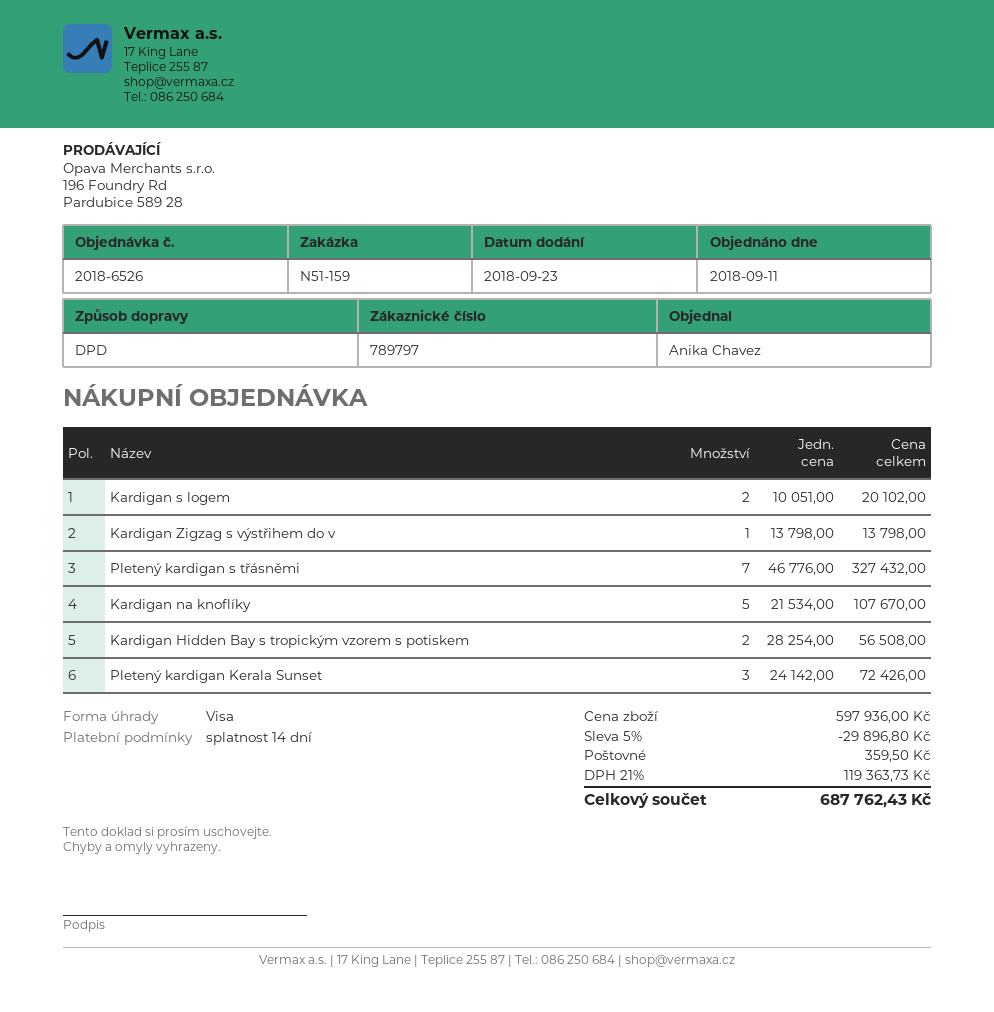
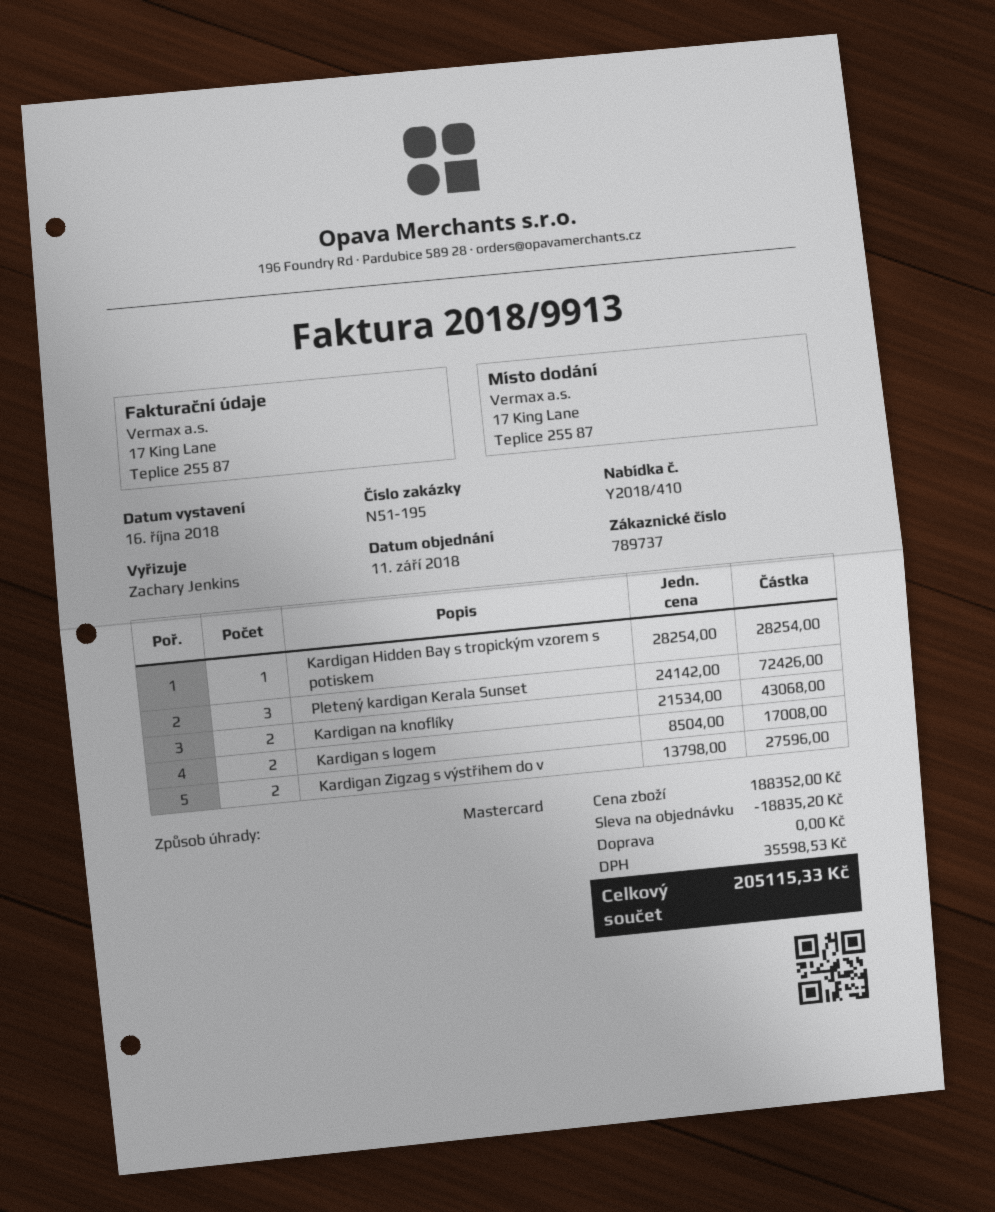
customer number: 789797 -> 789737
reference: N51-159 -> N51-195
payment method: Visa -> Mastercard
Kardigan s logem: 2 x 10051.00 = 20102.00 -> 2 x 8504.00 = 17008.00
Kardigan Zigzag s výstřihem do v: 1 x 13798.00 = 13798.00 -> 2 x 13798.00 = 27596.00
Pletený kardigan s třásněmi: 7 x 46776.00 = 327432.00 -> none
Kardigan na knoflíky: 5 x 21534.00 = 107670.00 -> 2 x 21534.00 = 43068.00
Kardigan Hidden Bay s tropickým vzorem s potiskem: 2 x 28254.00 = 56508.00 -> 1 x 28254.00 = 28254.00
subtotal: 597936.00 -> 188352.00
discount: 29896.80 -> 18835.20
shipping: 359.50 -> 0.00
tax: 119363.73 -> 35598.53
total: 687762.43 -> 205115.33

